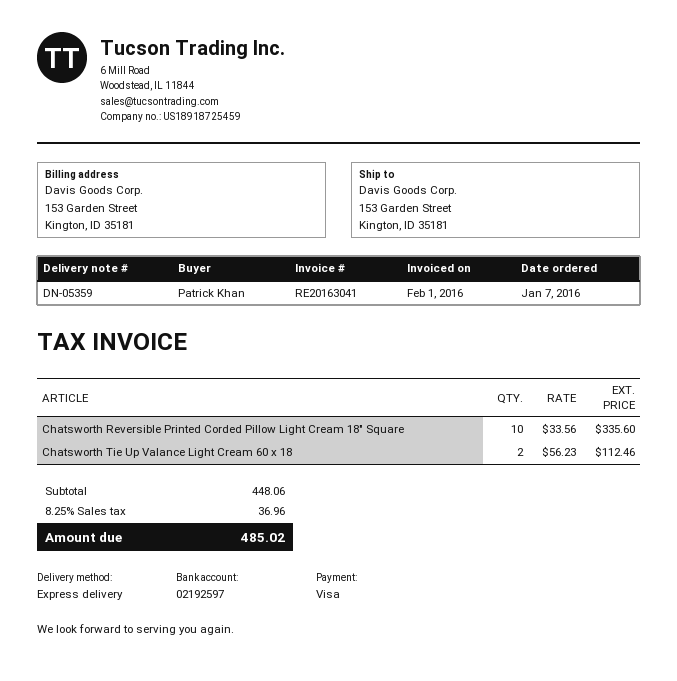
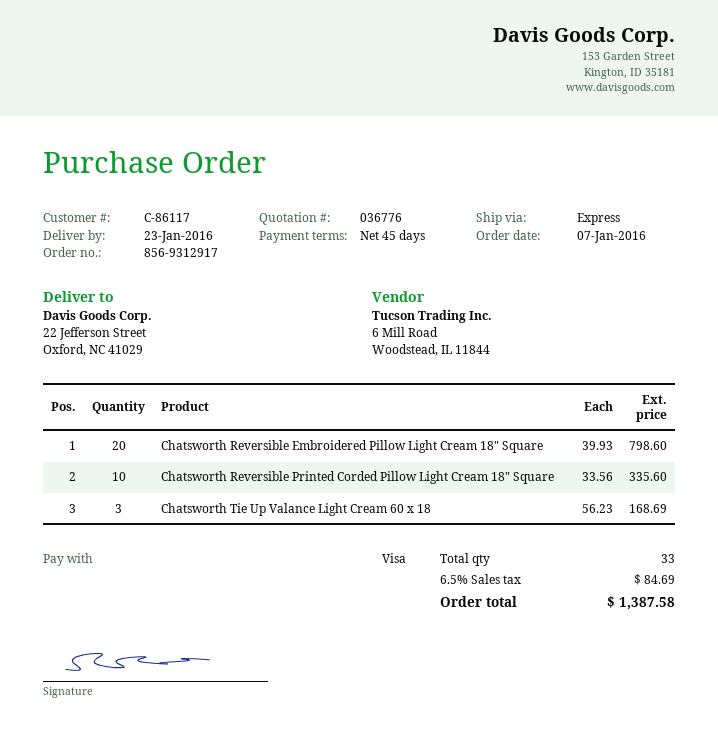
ship to: 153 Garden Street, Kington, ID 35181 -> 22 Jefferson Street, Oxford, NC 41029
Chatsworth Tie Up Valance Light Cream 60 x 18: 2 x 56.23 = 112.46 -> 3 x 56.23 = 168.69
Chatsworth Reversible Embroidered Pillow Light Cream 18" Square: none -> 20 x 39.93 = 798.60
tax: 8.25% = 36.96 -> 6.5% = 84.69
total: 485.02 -> 1387.58

